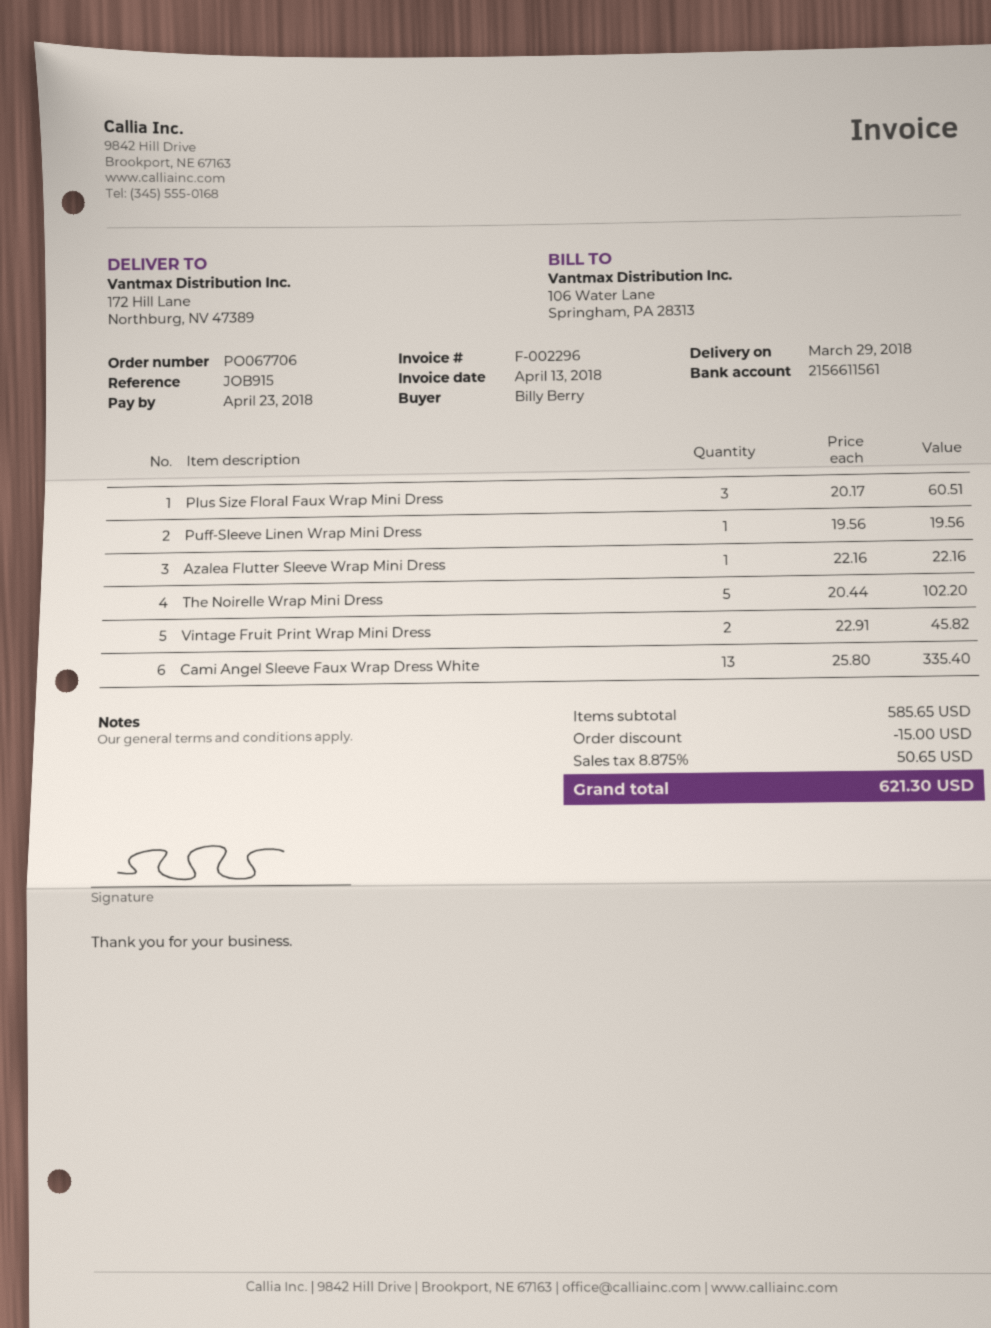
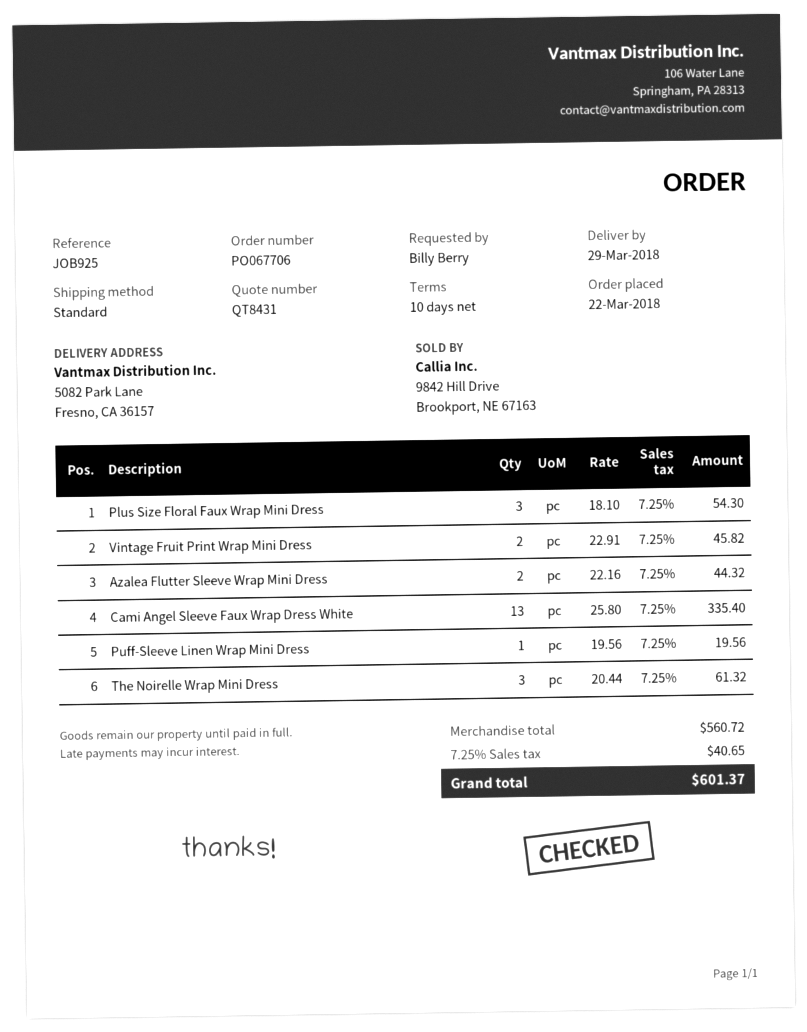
reference: JOB915 -> JOB925
ship to: 172 Hill Lane, Northburg, NV 47389 -> 5082 Park Lane, Fresno, CA 36157
Plus Size Floral Faux Wrap Mini Dress: 3 x 20.17 = 60.51 -> 3 x 18.10 = 54.30
Azalea Flutter Sleeve Wrap Mini Dress: 1 x 22.16 = 22.16 -> 2 x 22.16 = 44.32
The Noirelle Wrap Mini Dress: 5 x 20.44 = 102.20 -> 3 x 20.44 = 61.32
subtotal: 585.65 -> 560.72
discount: 15.00 -> none
tax: 8.875% = 50.65 -> 7.25% = 40.65
total: 621.30 -> 601.37

